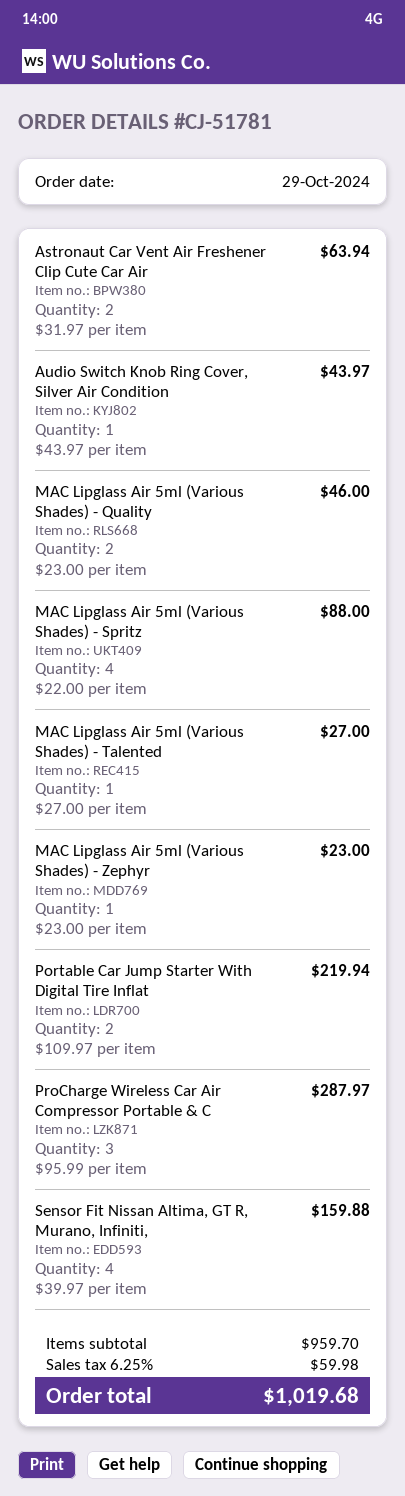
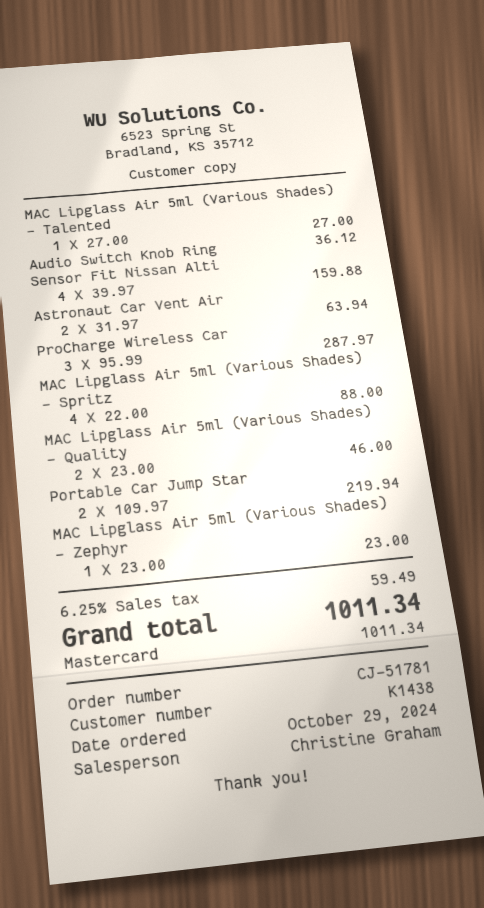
Audio Switch Knob Ring Cover, Silver Air Condition: 1 x 43.97 = 43.97 -> 1 x 36.12 = 36.12
tax: 6.25% = 59.98 -> 6.25% = 59.49
total: 1019.68 -> 1011.34

